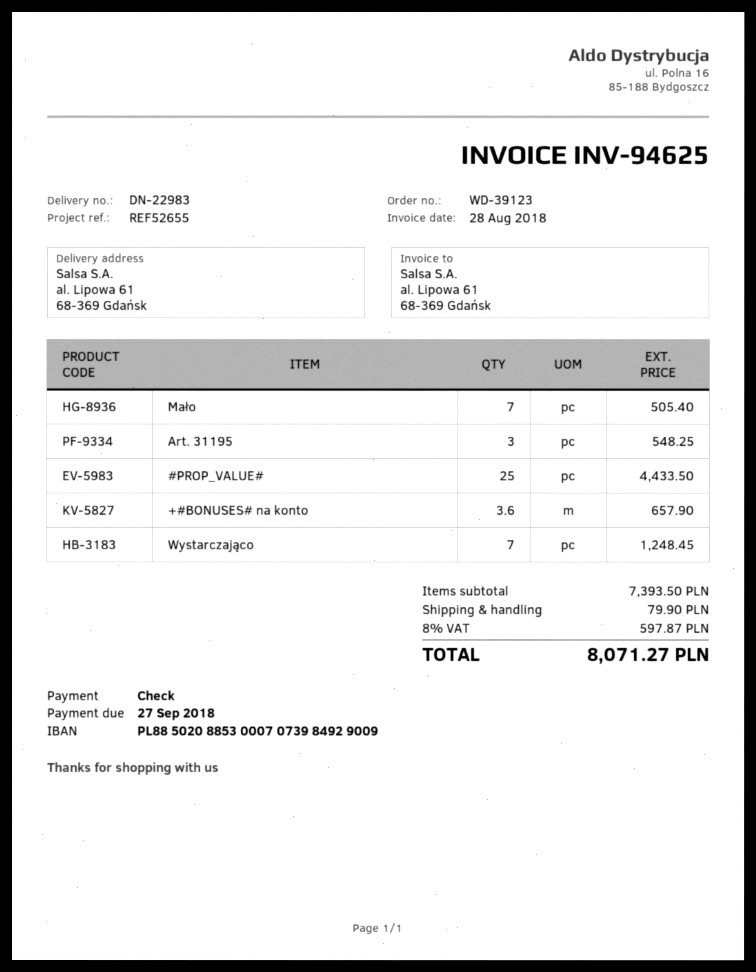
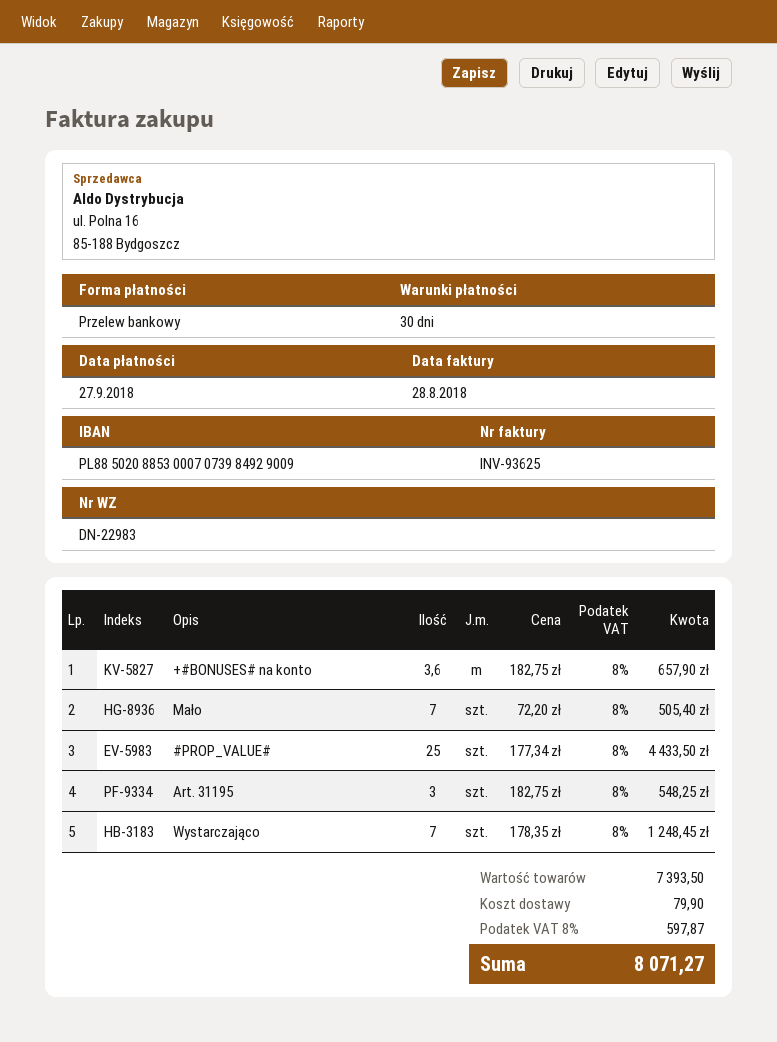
invoice number: INV-94625 -> INV-93625
payment method: cheque -> bank transfer

